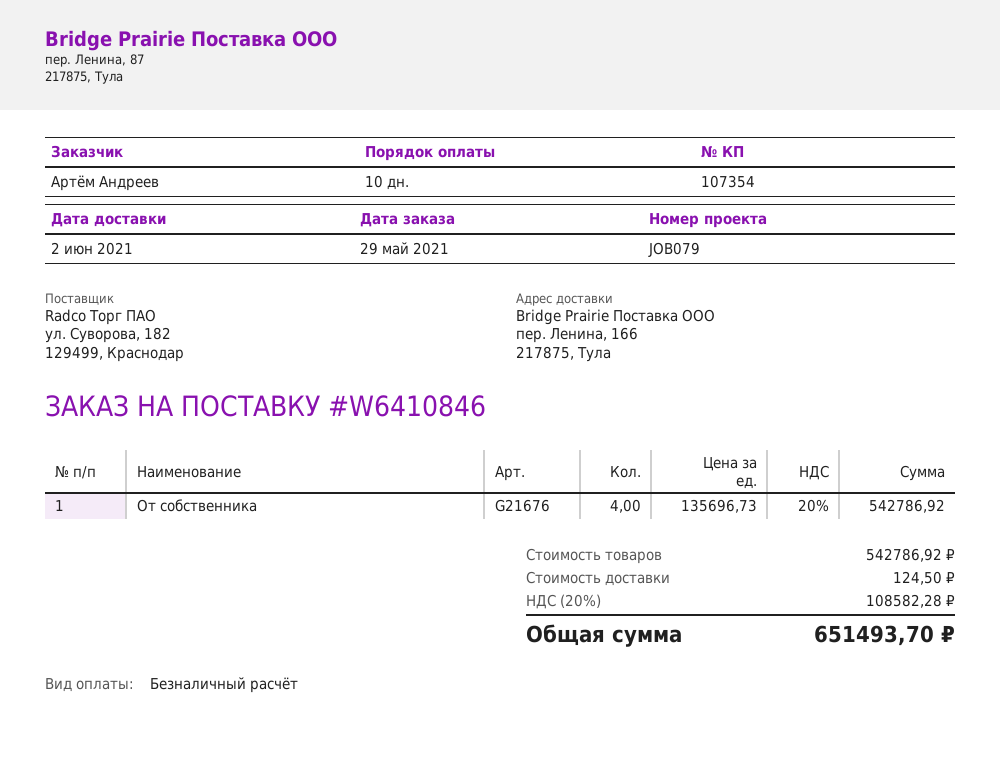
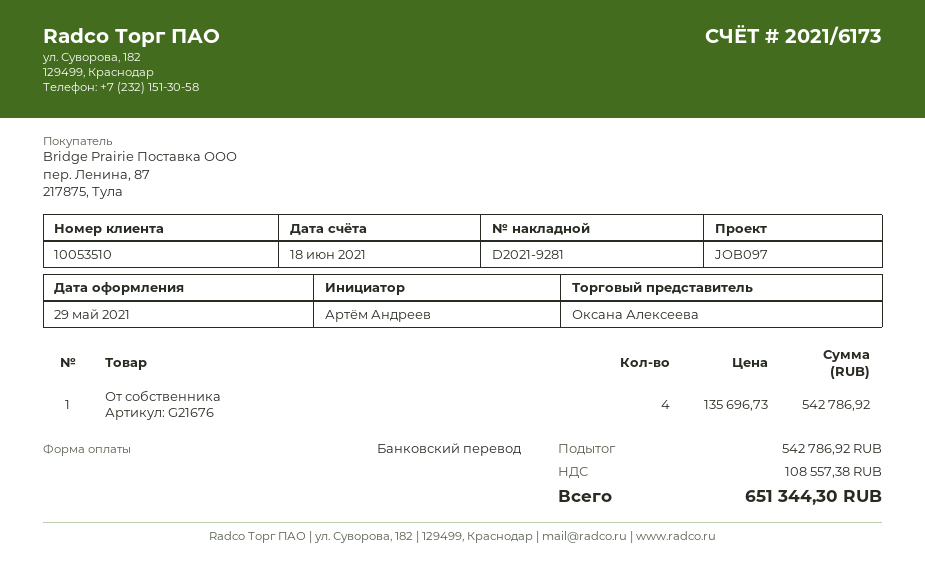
reference: JOB079 -> JOB097
shipping: 124.50 -> none
tax: 108582.28 -> 108557.38
total: 651493.70 -> 651344.30

